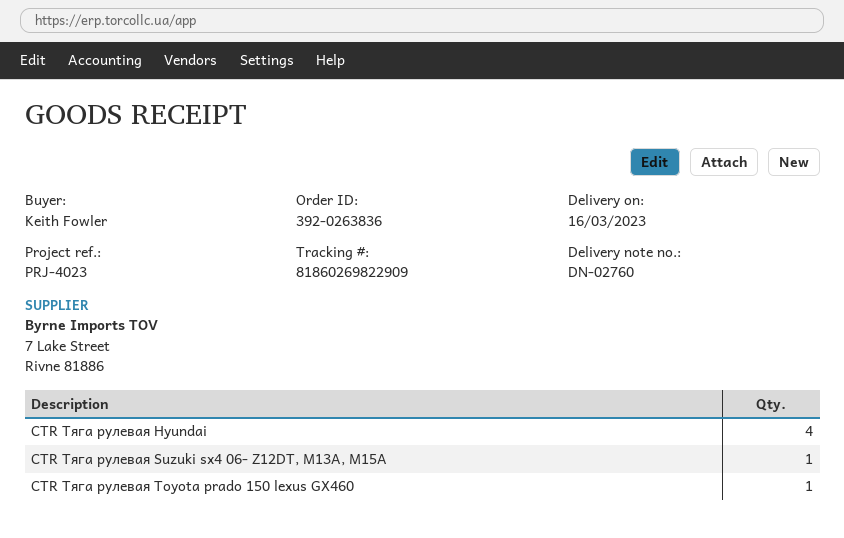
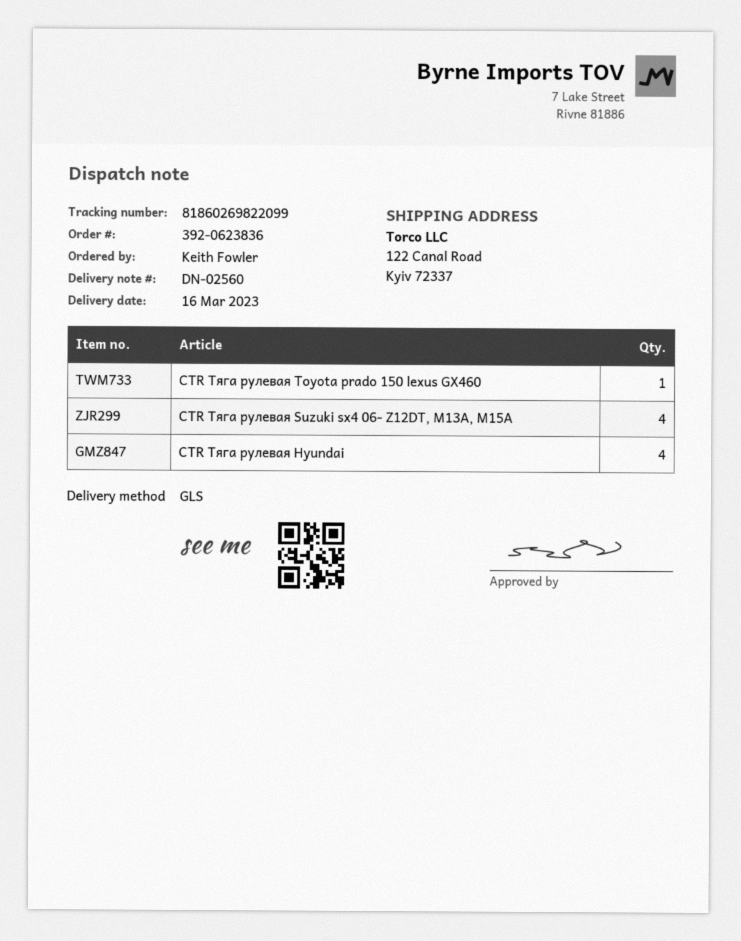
order number: 392-0263836 -> 392-0623836
delivery note number: DN-02760 -> DN-02560
tracking number: 81860269822909 -> 81860269822099
CTR Тяга рулевая Suzuki sx4 06- Z12DT, M13A, M15A: 1 -> 4

